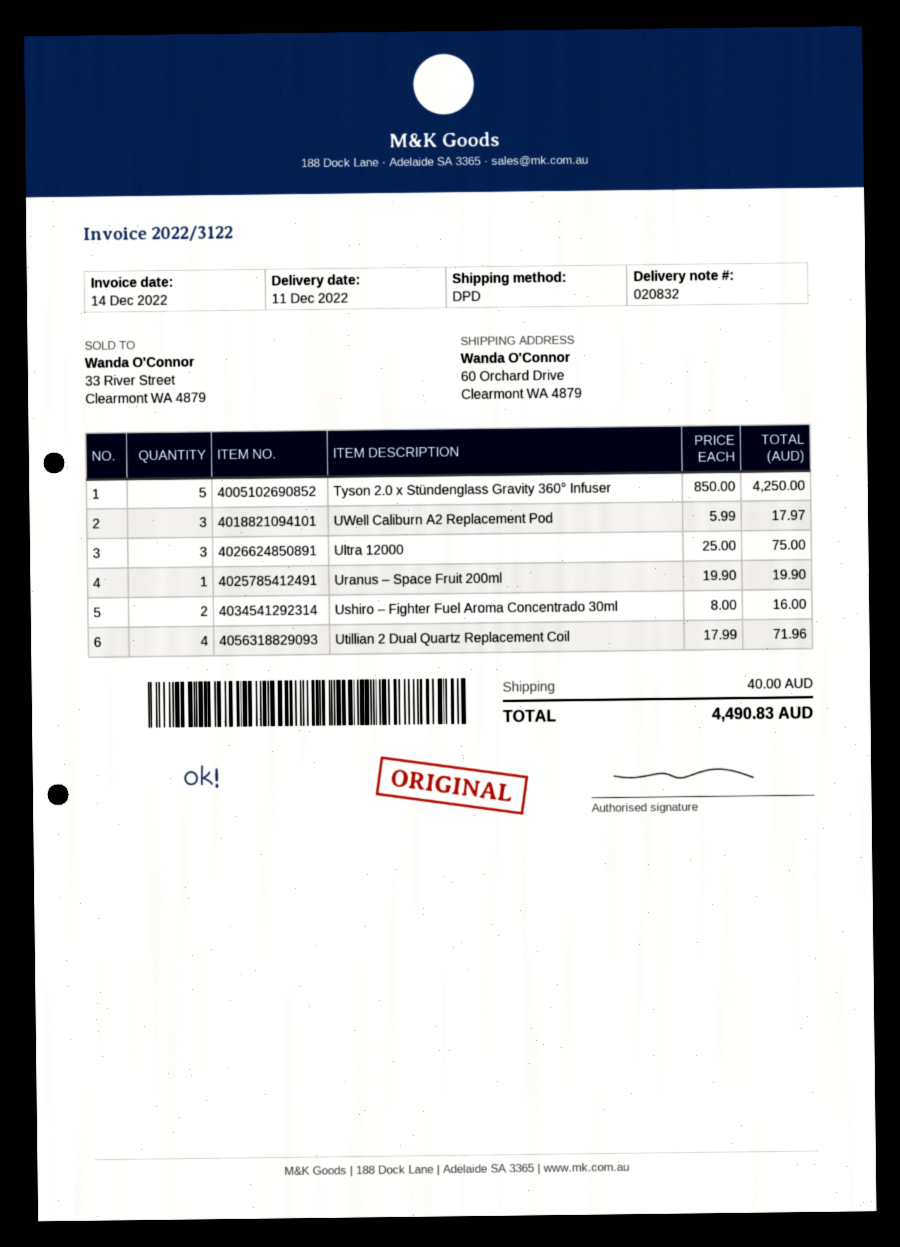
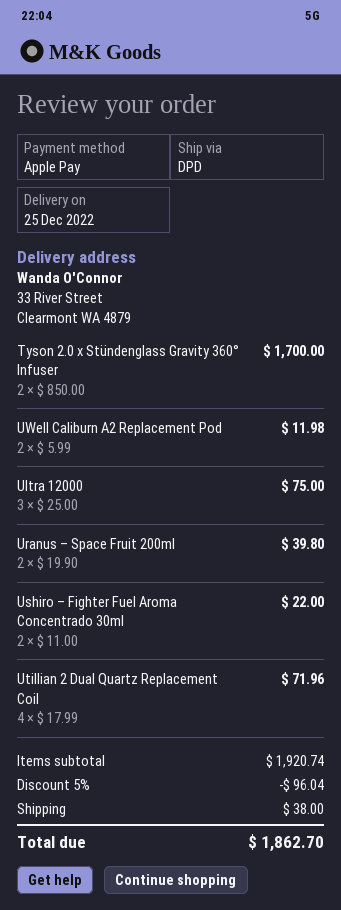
delivery date: 2022-12-11 -> 2022-12-25
ship to: 60 Orchard Drive, Clearmont WA 4879 -> 33 River Street, Clearmont WA 4879
Tyson 2.0 x Stündenglass Gravity 360° Infuser: 5 x 850.00 = 4250.00 -> 2 x 850.00 = 1700.00
UWell Caliburn A2 Replacement Pod: 3 x 5.99 = 17.97 -> 2 x 5.99 = 11.98
Uranus – Space Fruit 200ml: 1 x 19.90 = 19.90 -> 2 x 19.90 = 39.80
Ushiro – Fighter Fuel Aroma Concentrado 30ml: 2 x 8.00 = 16.00 -> 2 x 11.00 = 22.00
discount: none -> 5% = 96.04
shipping: 40.00 -> 38.00
total: 4490.83 -> 1862.70

